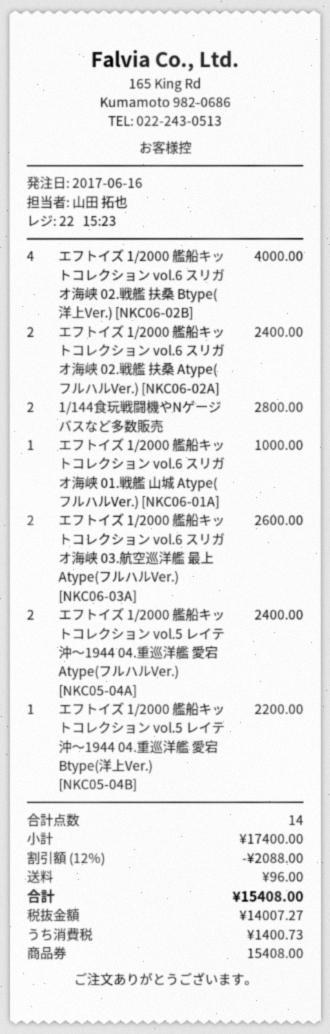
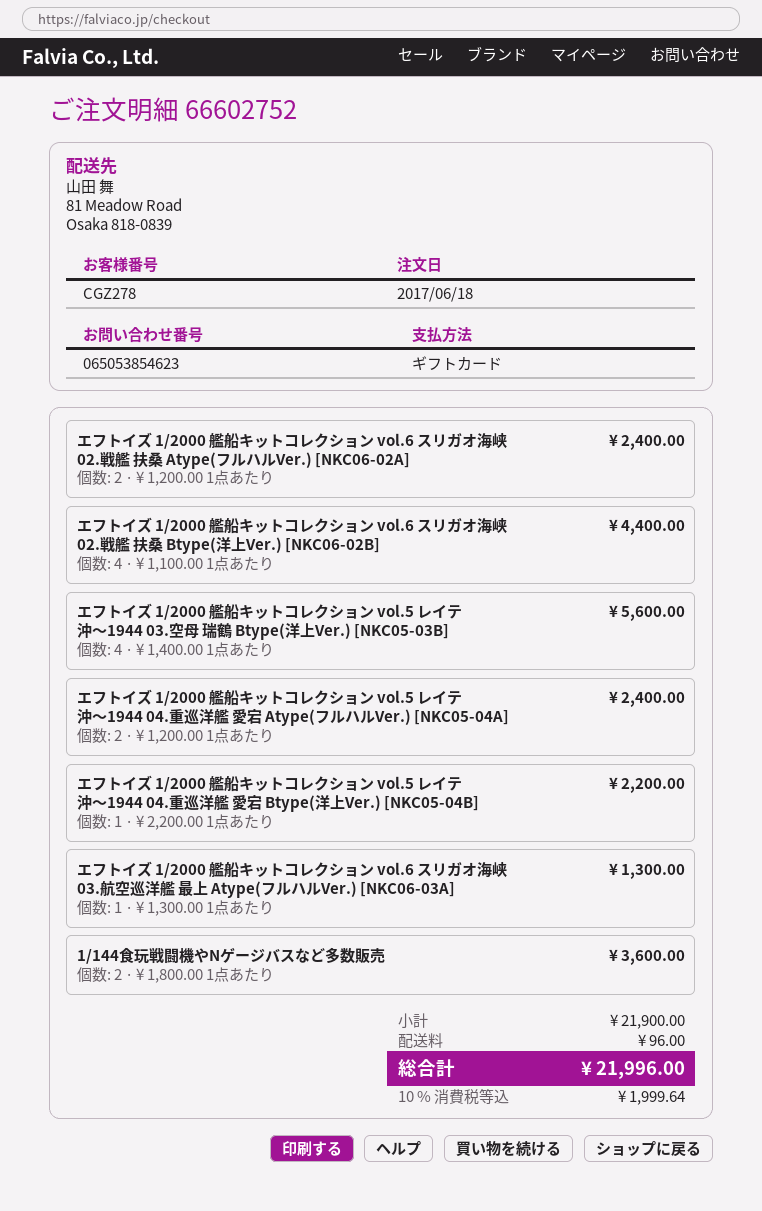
order date: 2017-06-16 -> 2017-06-18
エフトイズ 1/2000 艦船キットコレクション vol.6 スリガオ海峡 02.戦艦 扶桑 Btype(洋上Ver.) [NKC06-02B]: 4 for 4000.00 -> 4 for 4400.00
1/144食玩戦闘機やNゲージバスなど多数販売: 2 for 2800.00 -> 2 for 3600.00
エフトイズ 1/2000 艦船キットコレクション vol.6 スリガオ海峡 01.戦艦 山城 Atype(フルハルVer.) [NKC06-01A]: 1 for 1000.00 -> none
エフトイズ 1/2000 艦船キットコレクション vol.6 スリガオ海峡 03.航空巡洋艦 最上 Atype(フルハルVer.) [NKC06-03A]: 2 for 2600.00 -> 1 for 1300.00
エフトイズ 1/2000 艦船キットコレクション vol.5 レイテ沖〜1944 03.空母 瑞鶴 Btype(洋上Ver.) [NKC05-03B]: none -> 4 for 5600.00
subtotal: 17400.00 -> 21900.00
discount: 12% = 2088.00 -> none
tax: 1400.73 -> 1999.64
total: 15408.00 -> 21996.00

